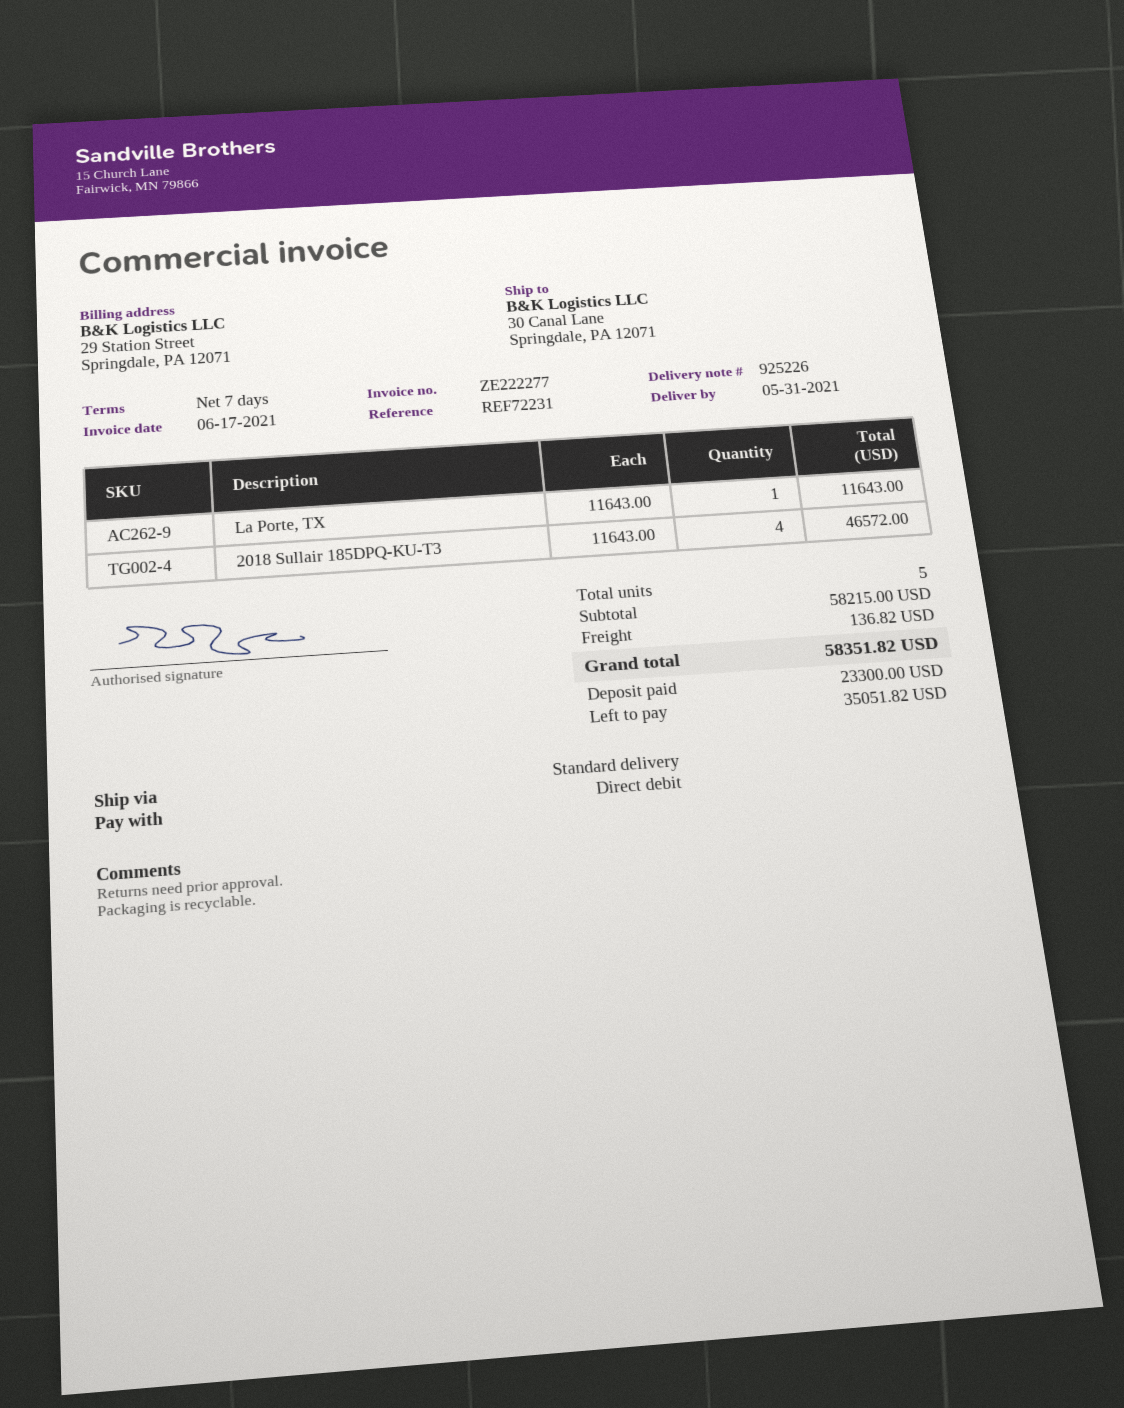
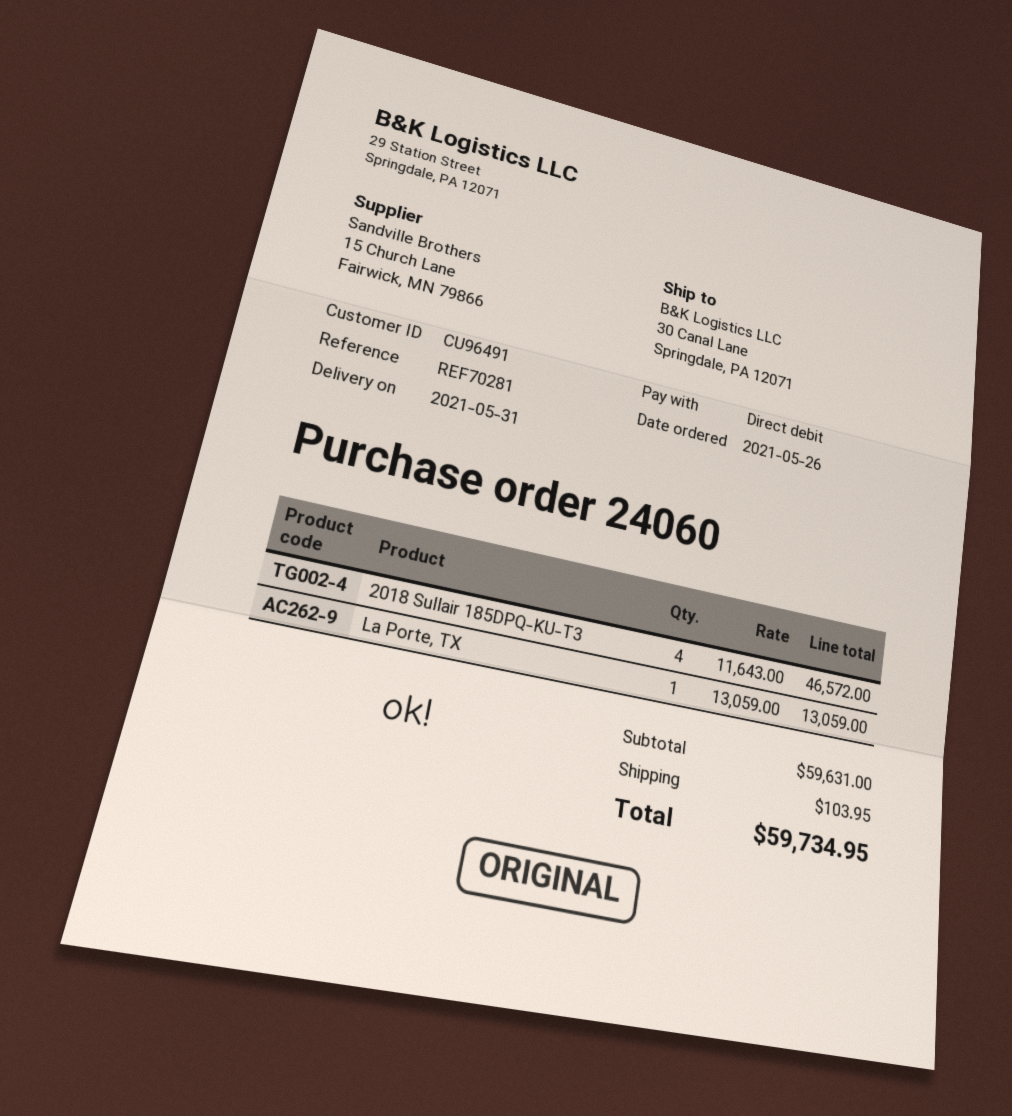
reference: REF72231 -> REF70281
La Porte, TX: 1 x 11643.00 = 11643.00 -> 1 x 13059.00 = 13059.00
subtotal: 58215.00 -> 59631.00
shipping: 136.82 -> 103.95
total: 58351.82 -> 59734.95

